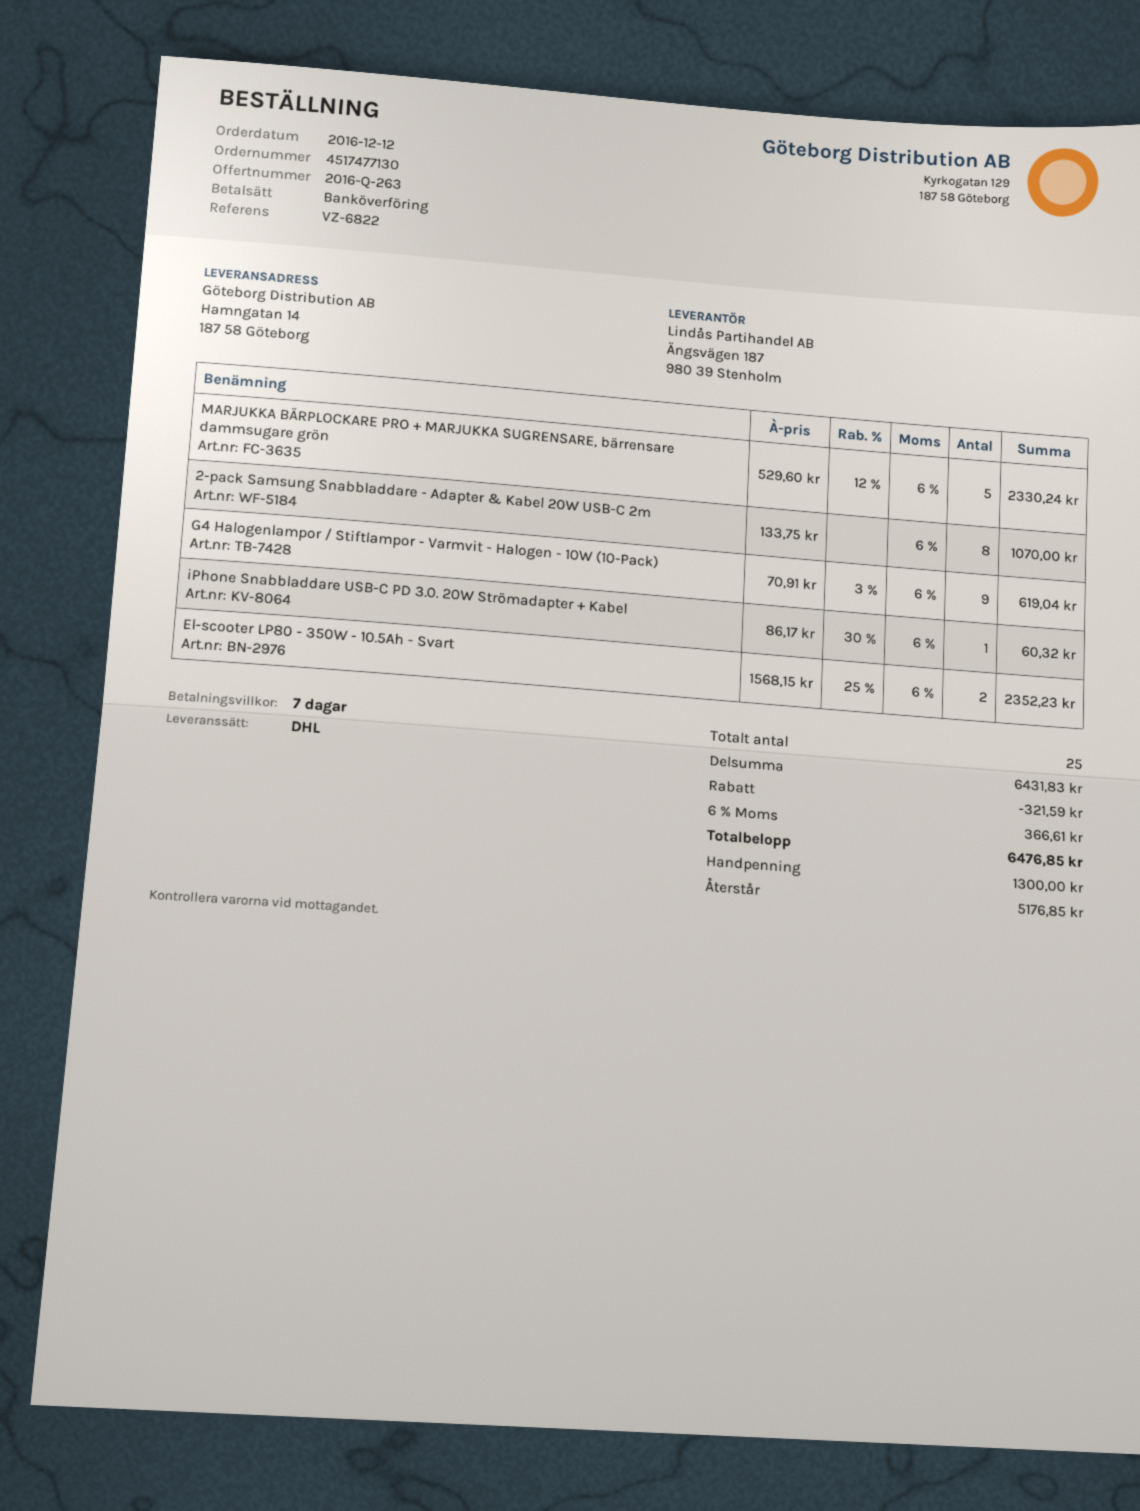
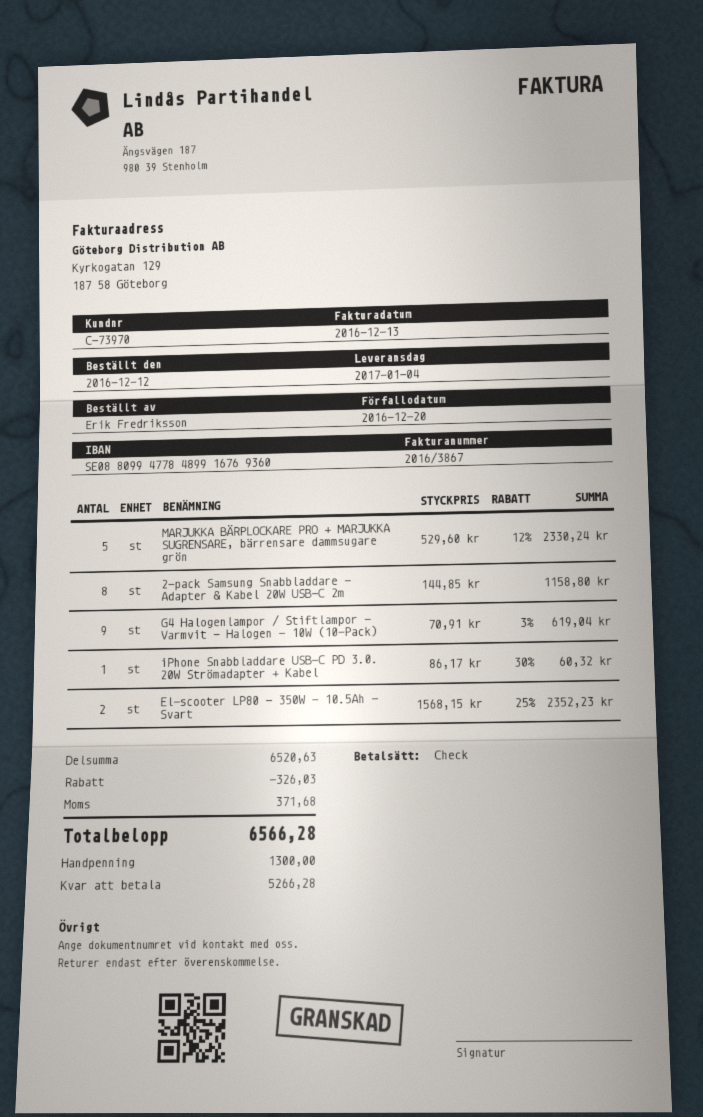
payment method: bank transfer -> cheque
2-pack Samsung Snabbladdare - Adapter & Kabel 20W USB-C 2m: 8 x 133.75 = 1070.00 -> 8 x 144.85 = 1158.80
subtotal: 6431.83 -> 6520.63
discount: 321.59 -> 326.03
tax: 366.61 -> 371.68
total: 6476.85 -> 6566.28
balance: 5176.85 -> 5266.28

